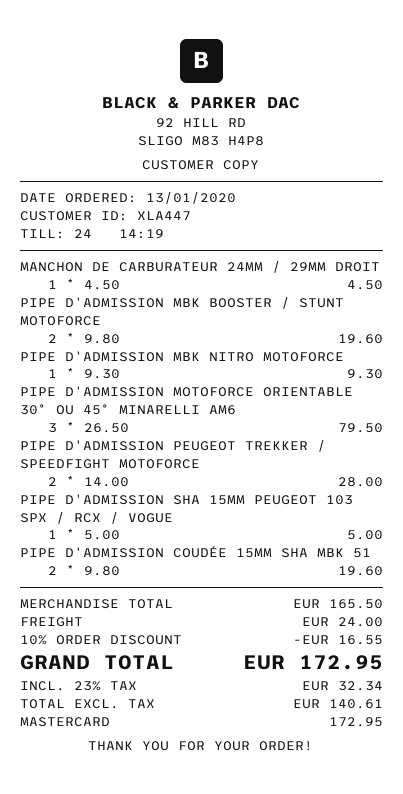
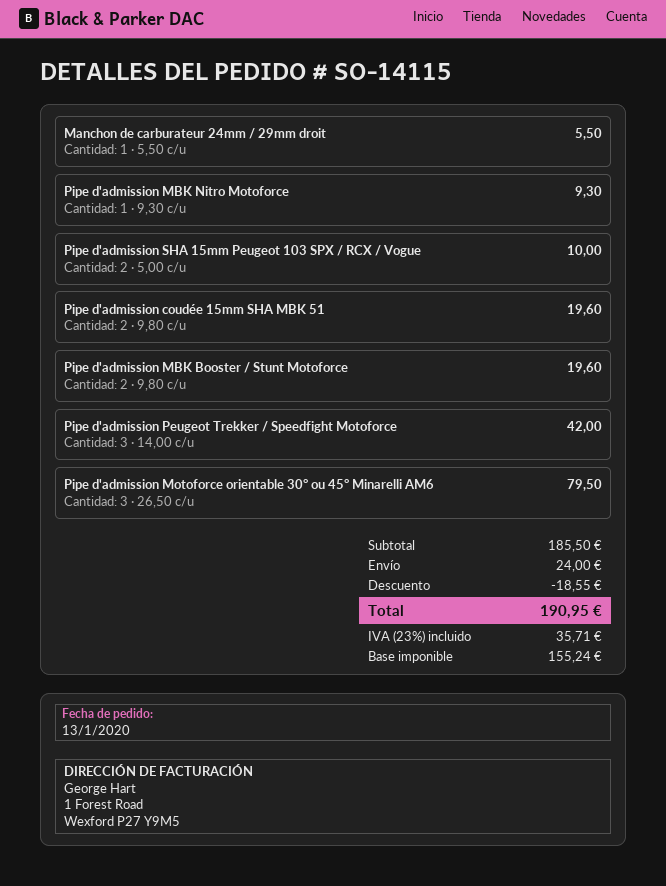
MANCHON DE CARBURATEUR 24MM / 29MM DROIT: 1 x 4.50 = 4.50 -> 1 x 5.50 = 5.50
PIPE D'ADMISSION PEUGEOT TREKKER / SPEEDFIGHT MOTOFORCE: 2 x 14.00 = 28.00 -> 3 x 14.00 = 42.00
PIPE D'ADMISSION SHA 15MM PEUGEOT 103 SPX / RCX / VOGUE: 1 x 5.00 = 5.00 -> 2 x 5.00 = 10.00
subtotal: 165.50 -> 185.50
discount: 16.55 -> 18.55
net: 140.61 -> 155.24
tax: 23% = 32.34 -> 23% = 35.71
total: 172.95 -> 190.95

